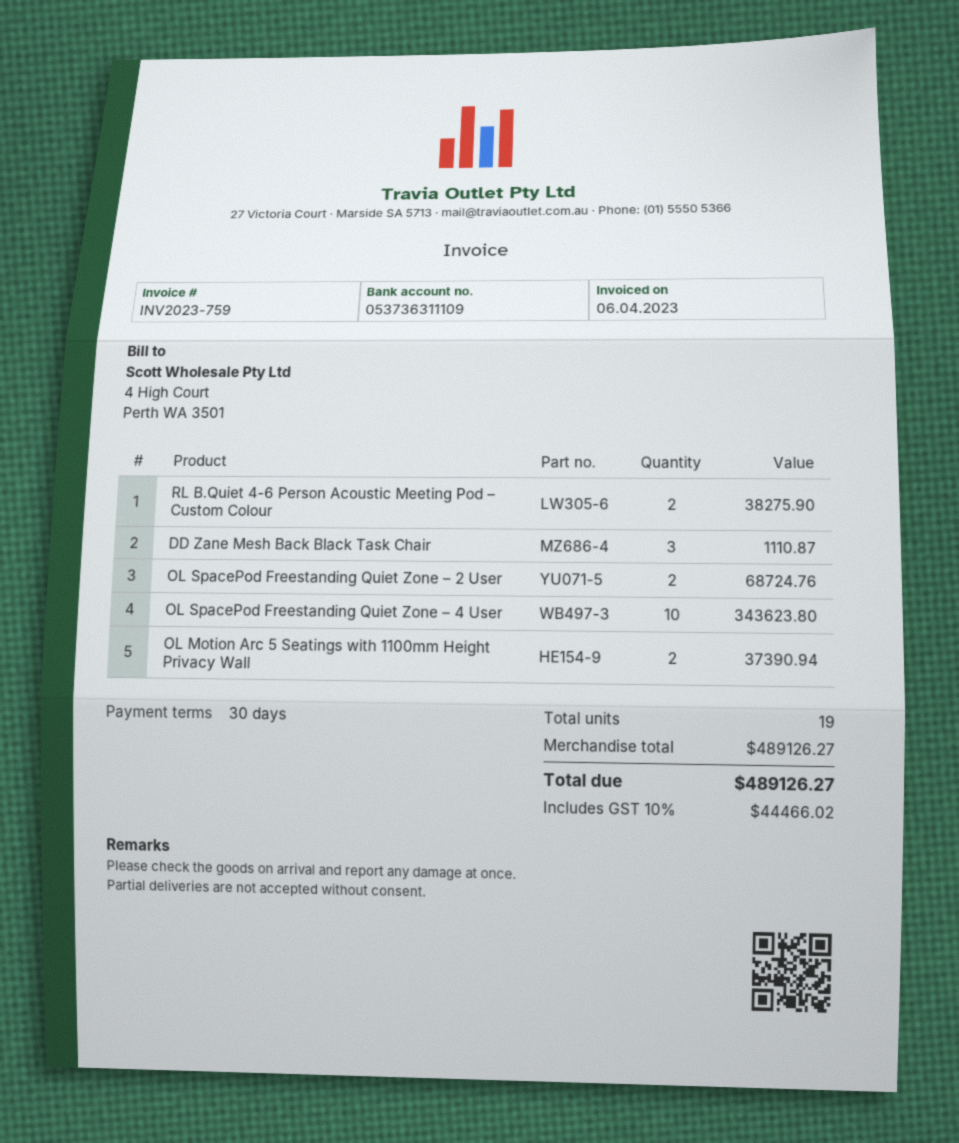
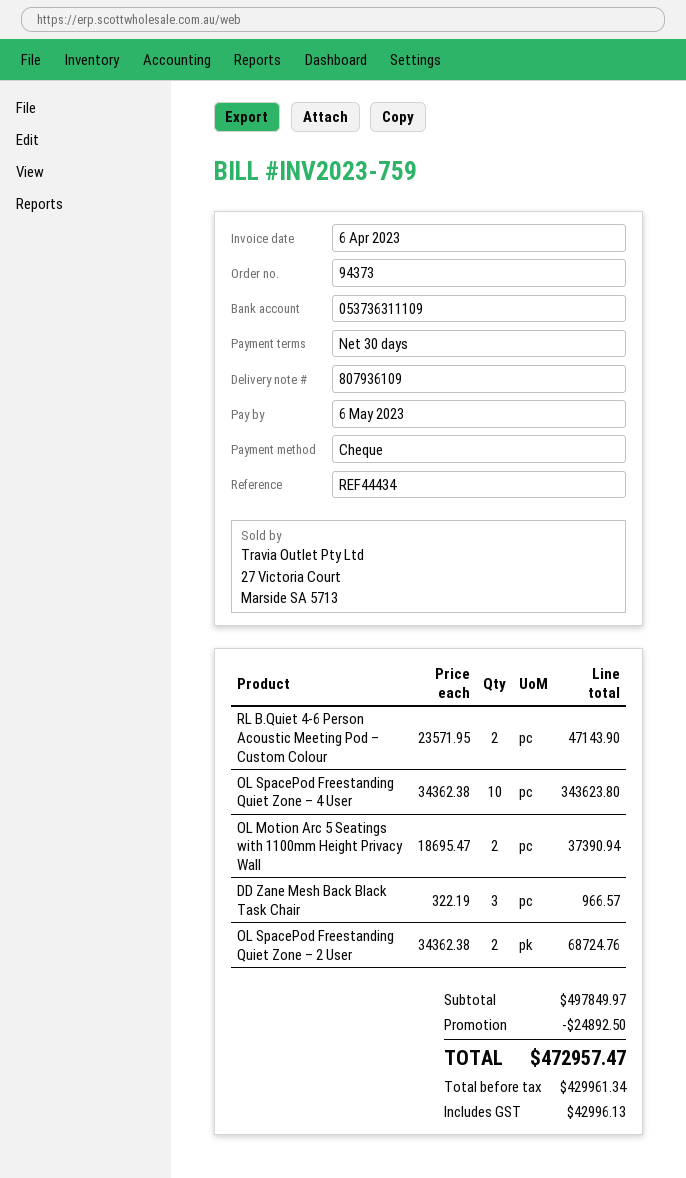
RL B.Quiet 4-6 Person Acoustic Meeting Pod – Custom Colour: 2 for 38275.90 -> 2 for 47143.90
DD Zane Mesh Back Black Task Chair: 3 for 1110.87 -> 3 for 966.57
subtotal: 489126.27 -> 497849.97
discount: none -> 24892.50
tax: 44466.02 -> 42996.13
total: 489126.27 -> 472957.47

